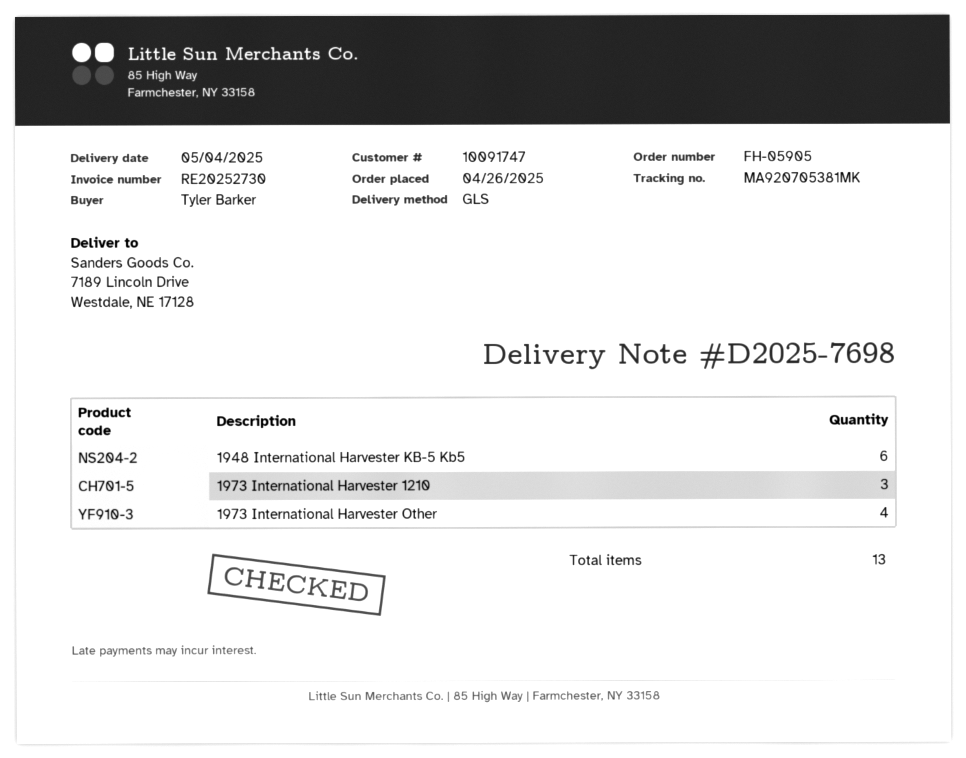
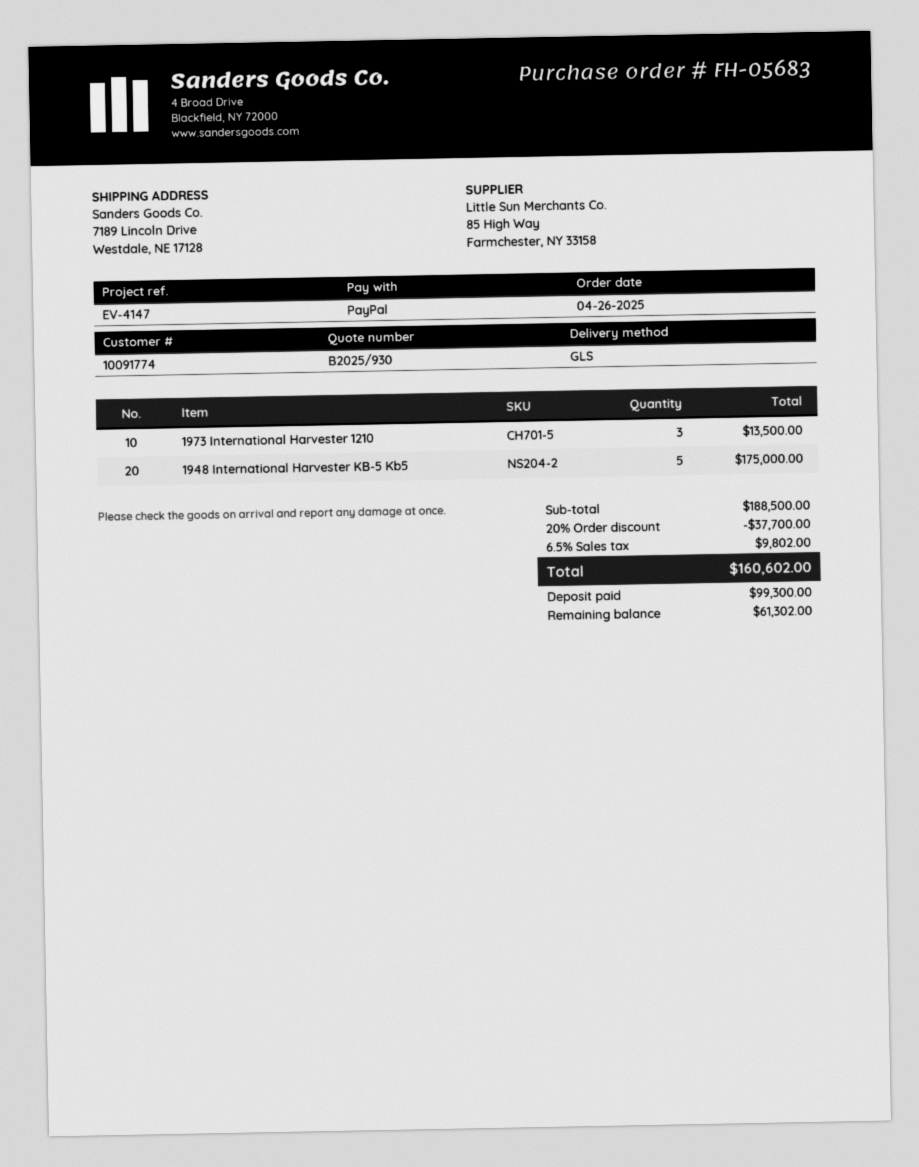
order number: FH-05905 -> FH-05683
customer number: 10091747 -> 10091774
1948 International Harvester KB-5 Kb5: 6 -> 5
1973 International Harvester Other: 4 -> none

